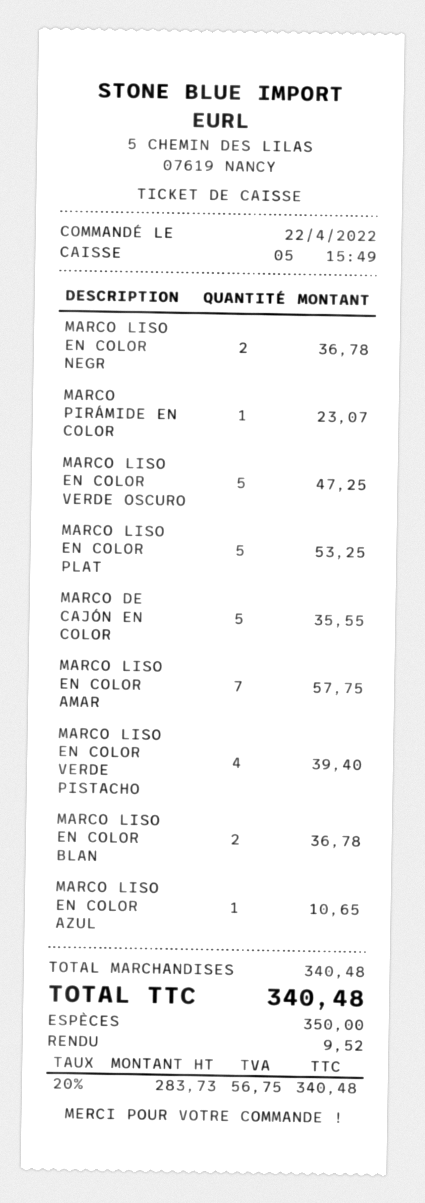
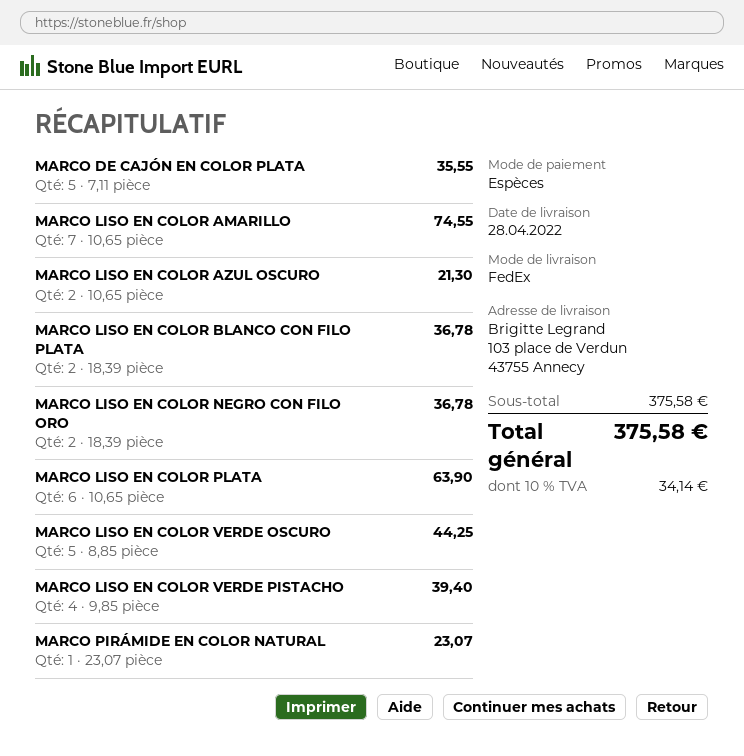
MARCO LISO EN COLOR VERDE OSCURO: 5 for 47.25 -> 5 for 44.25
MARCO LISO EN COLOR PLAT: 5 for 53.25 -> 6 for 63.90
MARCO LISO EN COLOR AMAR: 7 for 57.75 -> 7 for 74.55
MARCO LISO EN COLOR AZUL: 1 for 10.65 -> 2 for 21.30
subtotal: 340.48 -> 375.58
tax: 20% = 56.75 -> 10% = 34.14
total: 340.48 -> 375.58

